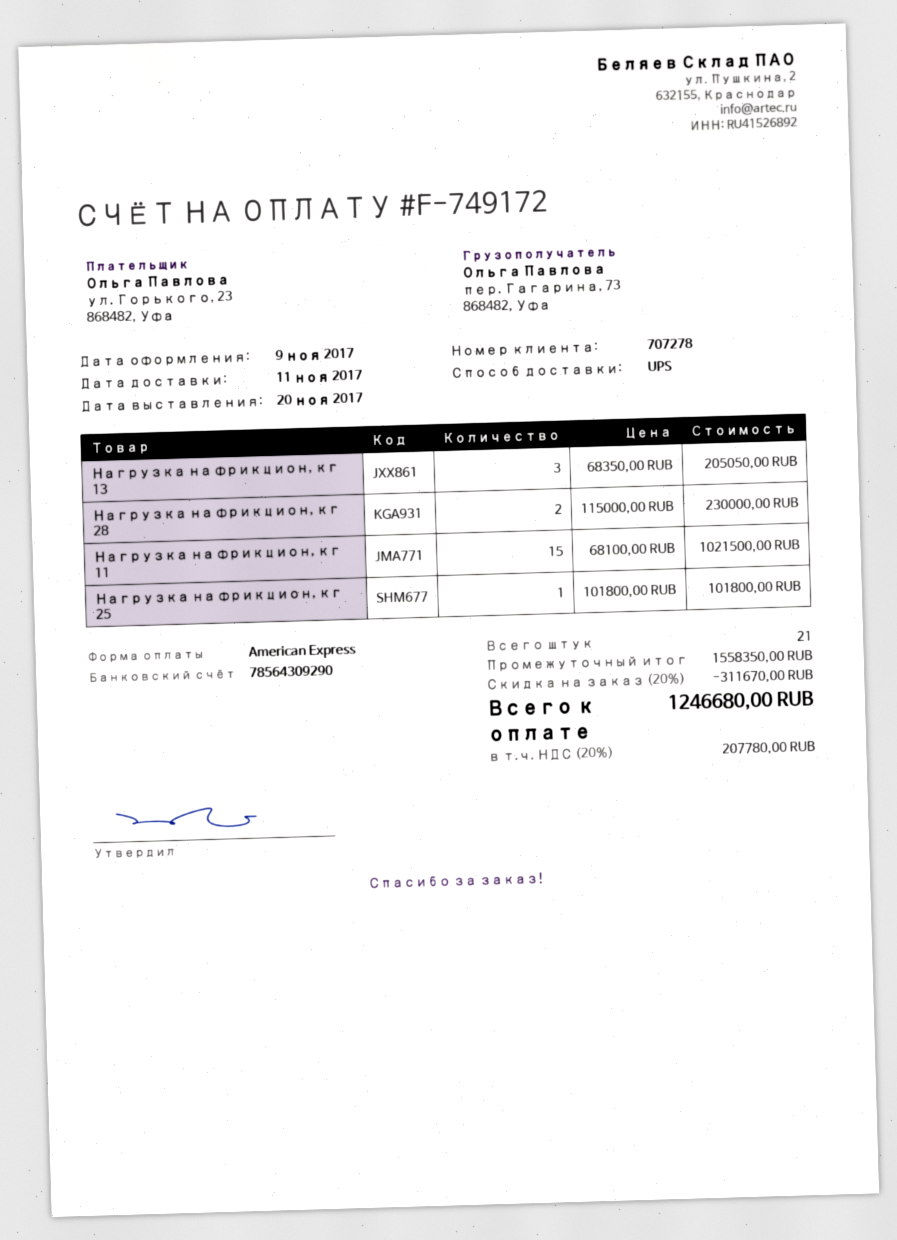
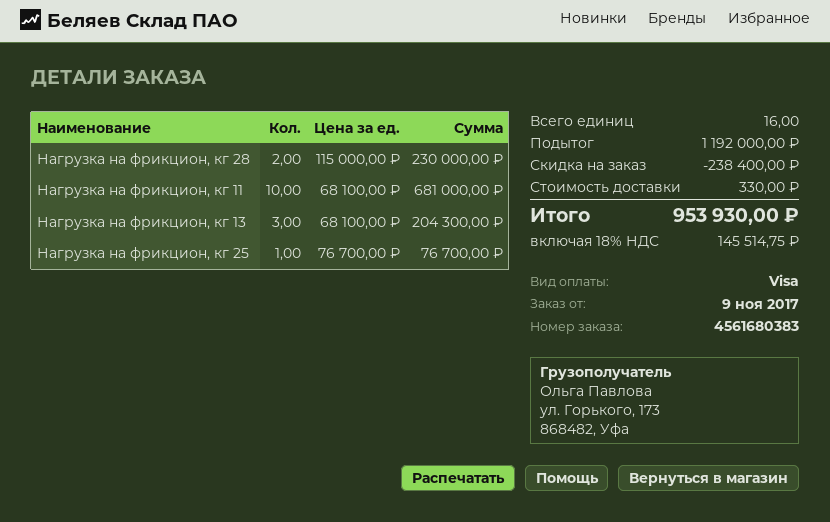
payment method: American Express -> Visa
ship to: пер. Гагарина, 73, 868482, Уфа -> ул. Горького, 173, 868482, Уфа
Нагрузка на фрикцион, кг 13: 3 x 68350.00 = 205050.00 -> 3 x 68100.00 = 204300.00
Нагрузка на фрикцион, кг 11: 15 x 68100.00 = 1021500.00 -> 10 x 68100.00 = 681000.00
Нагрузка на фрикцион, кг 25: 1 x 101800.00 = 101800.00 -> 1 x 76700.00 = 76700.00
total quantity: 21 -> 16
subtotal: 1558350.00 -> 1192000.00
discount: 311670.00 -> 238400.00
shipping: none -> 330.00
tax: 20% = 207780.00 -> 18% = 145514.75
total: 1246680.00 -> 953930.00

